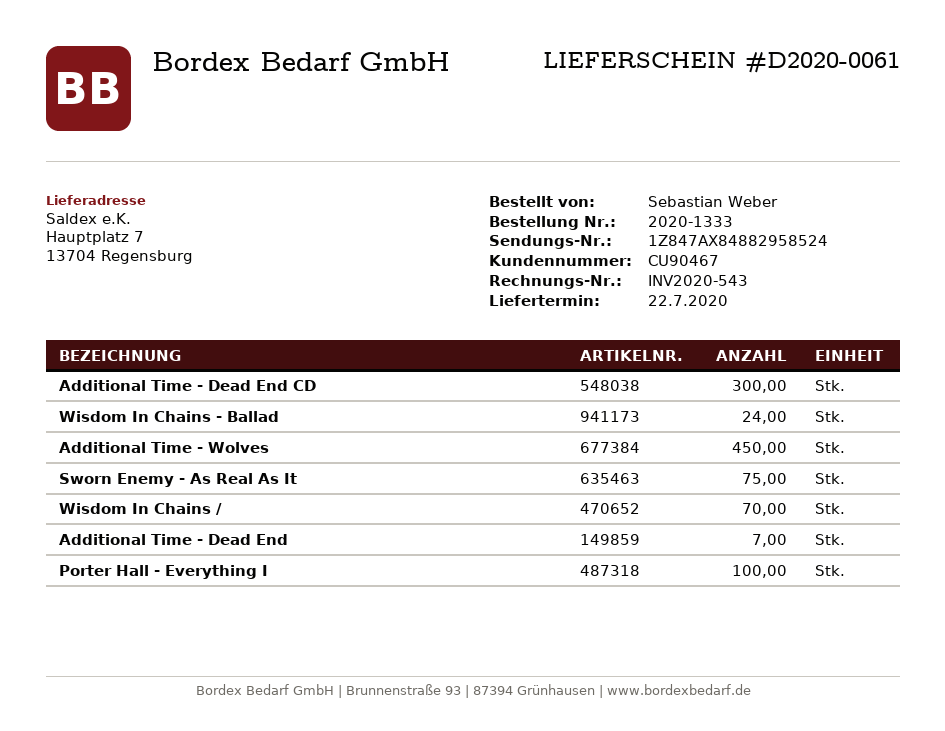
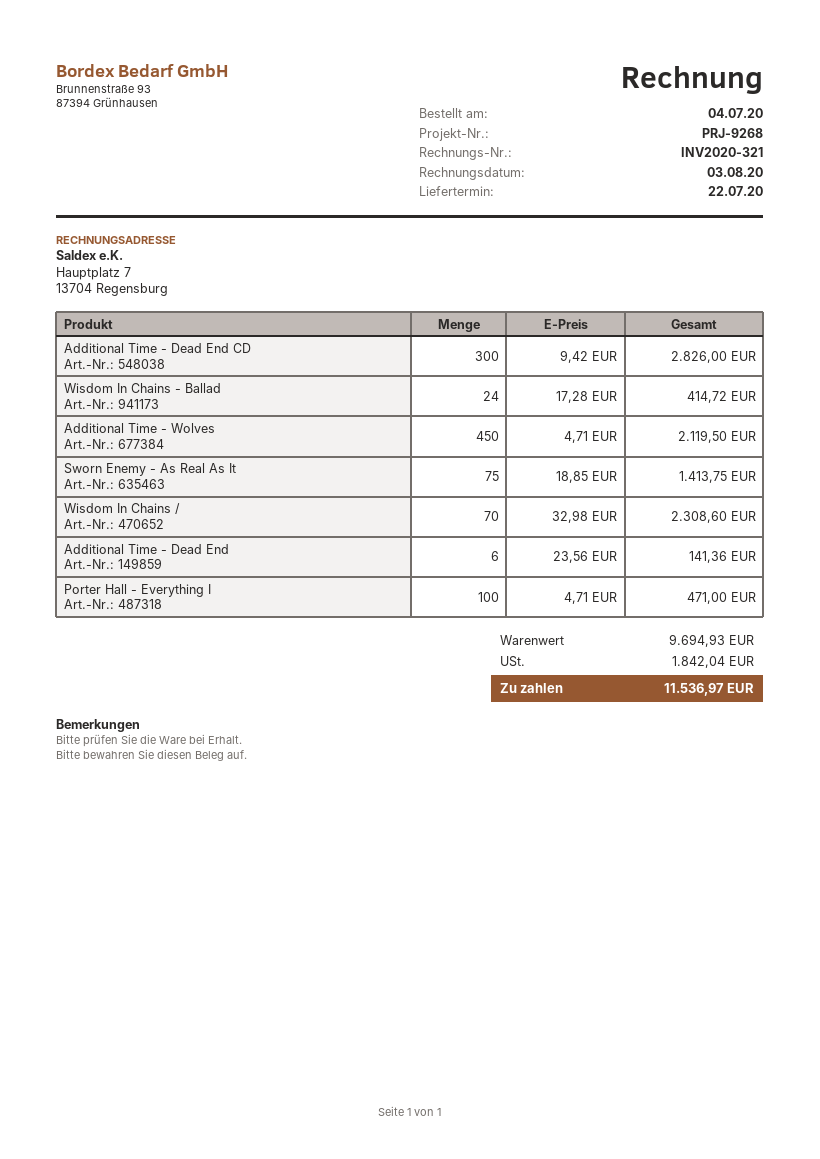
invoice number: INV2020-543 -> INV2020-321
Additional Time - Dead End: 7 -> 6

